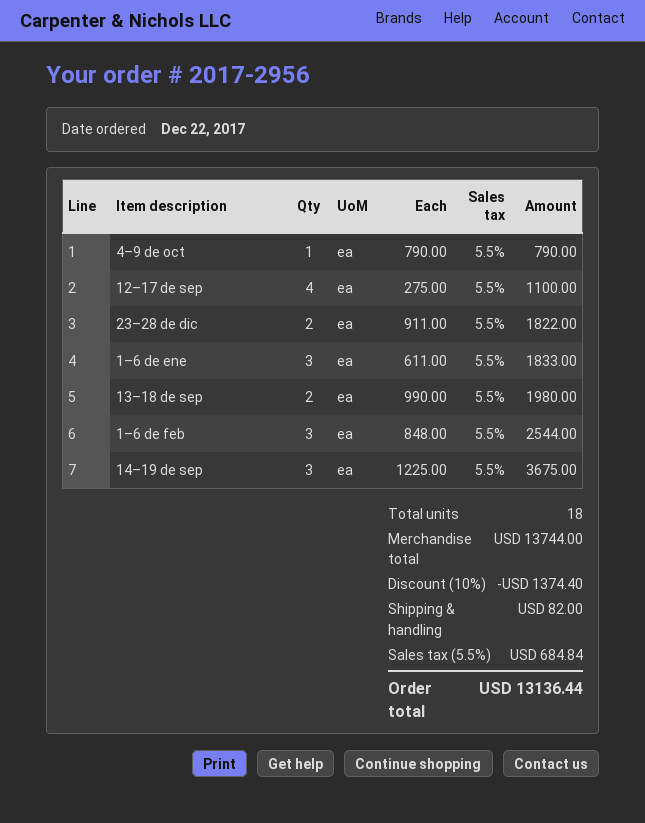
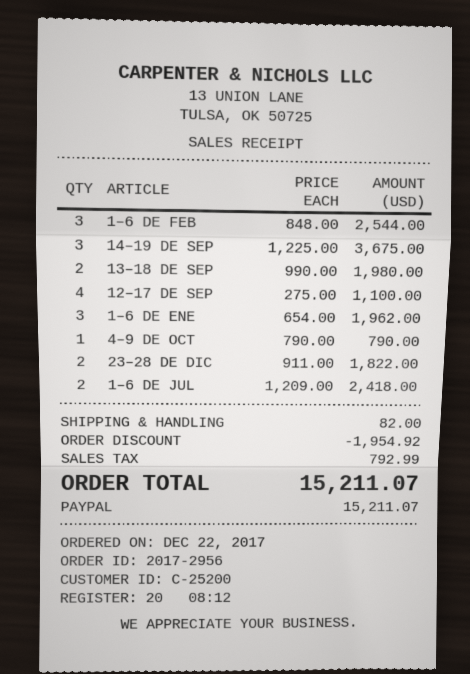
1–6 de ene: 3 x 611.00 = 1833.00 -> 3 x 654.00 = 1962.00
1–6 DE JUL: none -> 2 x 1209.00 = 2418.00
discount: 1374.40 -> 1954.92
tax: 684.84 -> 792.99
total: 13136.44 -> 15211.07

